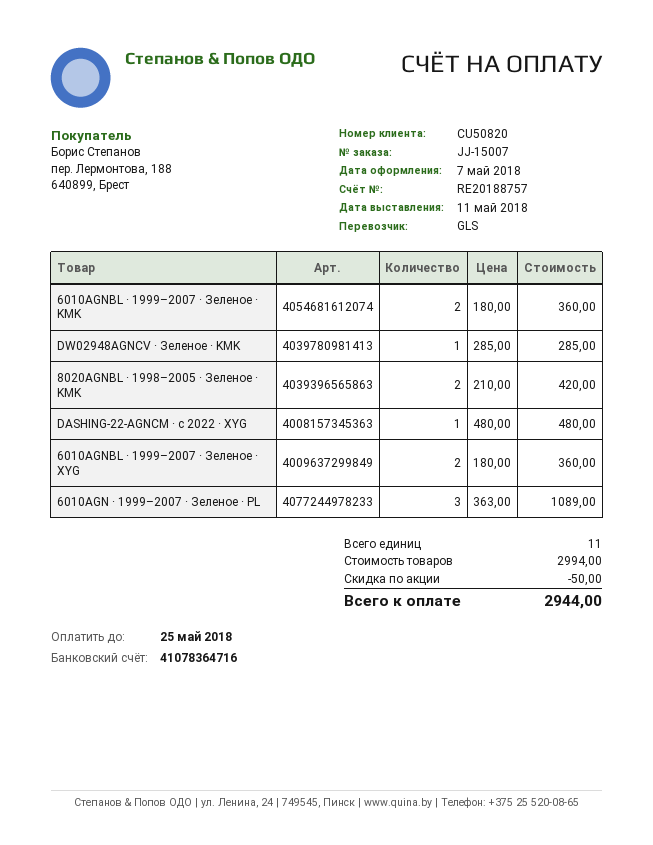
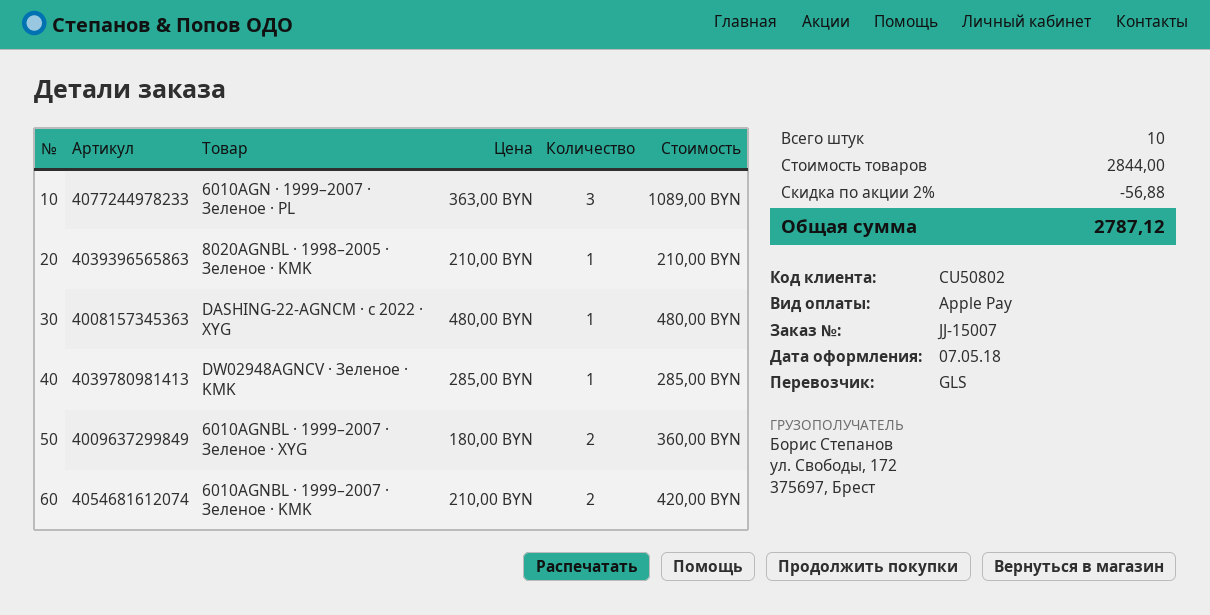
customer number: CU50820 -> CU50802
6010AGNBL · 1999–2007 · Зеленое · KMK: 2 x 180.00 = 360.00 -> 2 x 210.00 = 420.00
8020AGNBL · 1998–2005 · Зеленое · KMK: 2 x 210.00 = 420.00 -> 1 x 210.00 = 210.00
total quantity: 11 -> 10
subtotal: 2994.00 -> 2844.00
discount: 50.00 -> 56.88
total: 2944.00 -> 2787.12

